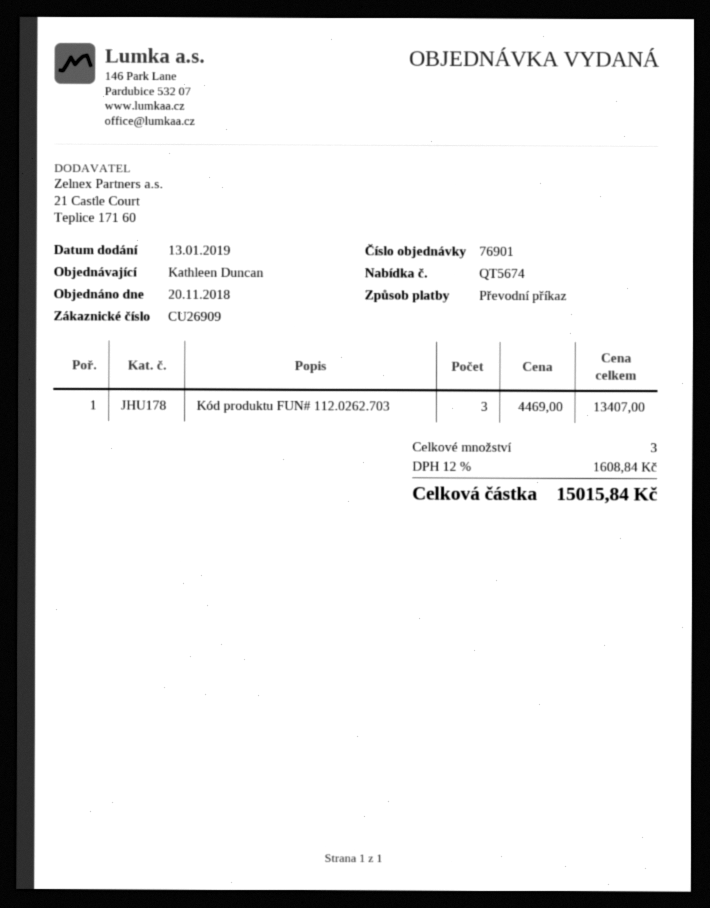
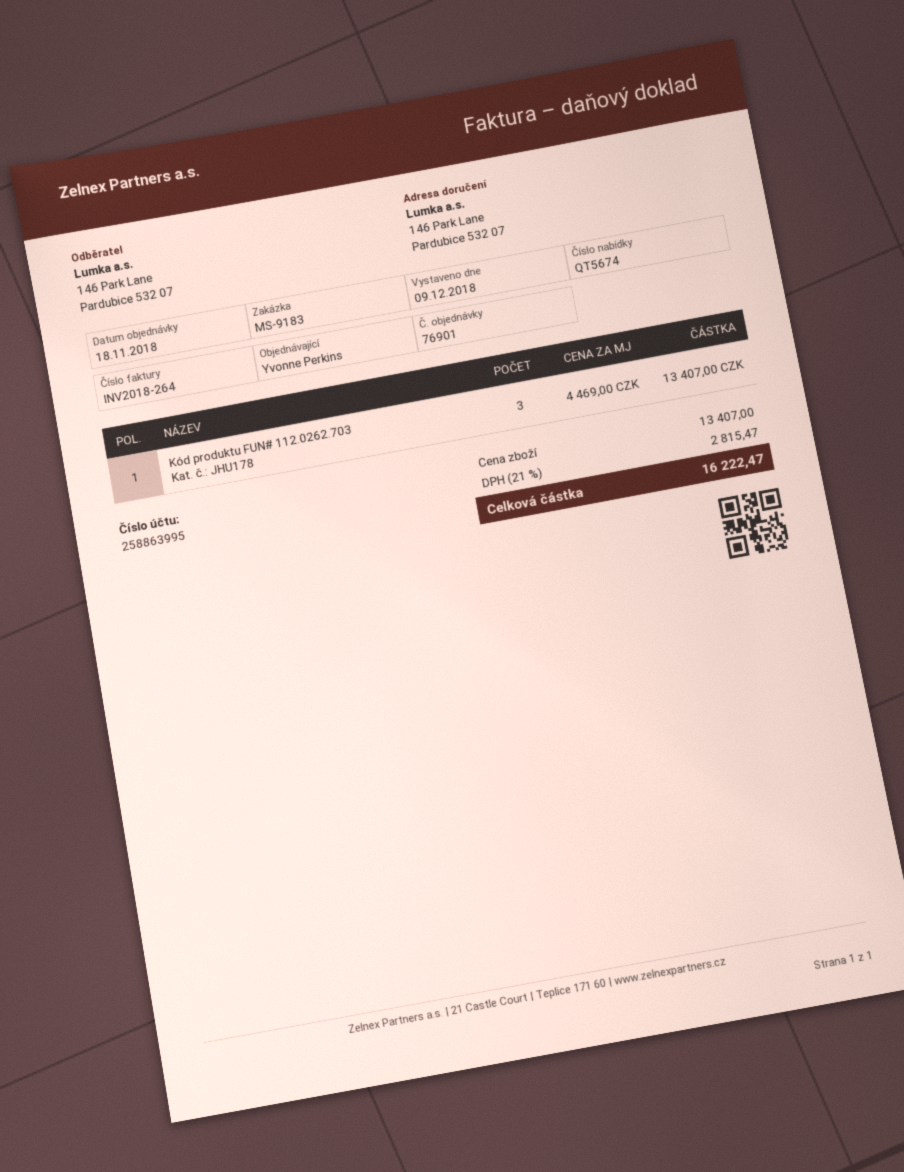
order date: 2018-11-20 -> 2018-11-18
ordered by: Kathleen Duncan -> Yvonne Perkins
tax: 12% = 1608.84 -> 21% = 2815.47
total: 15015.84 -> 16222.47

